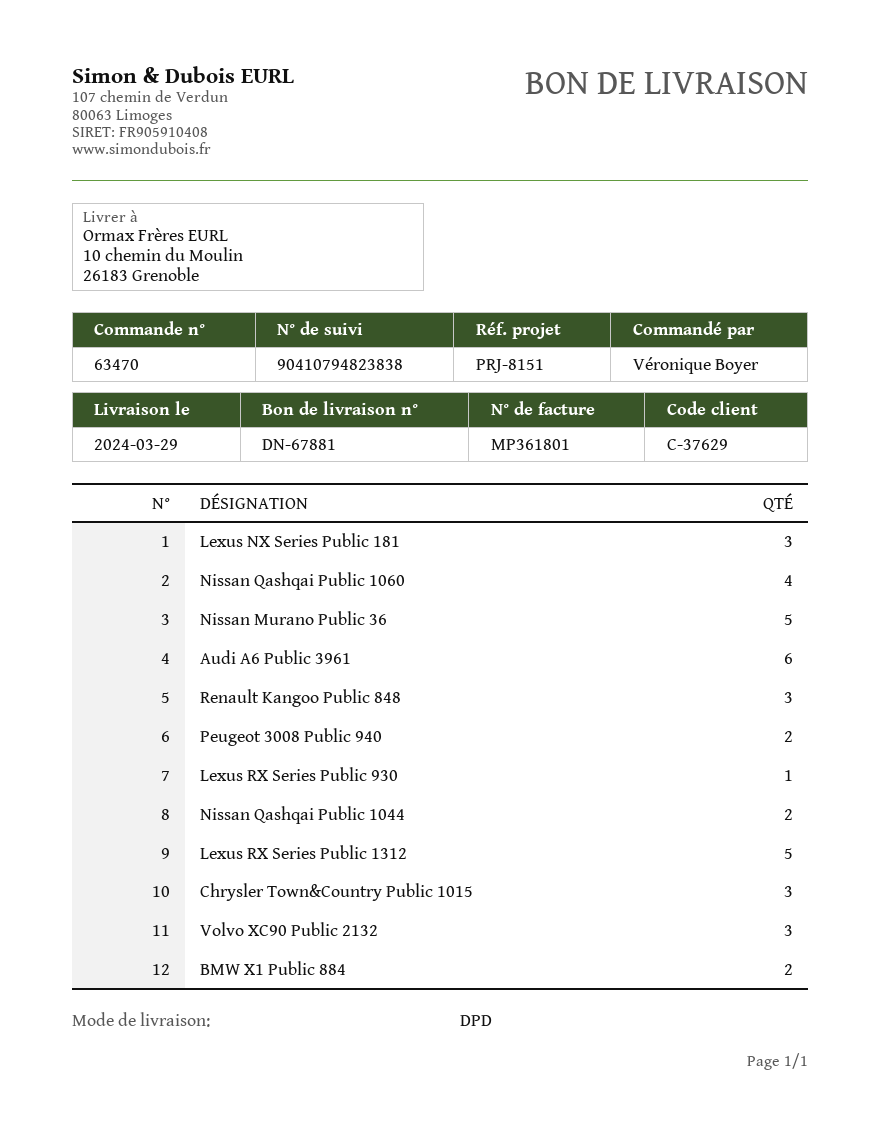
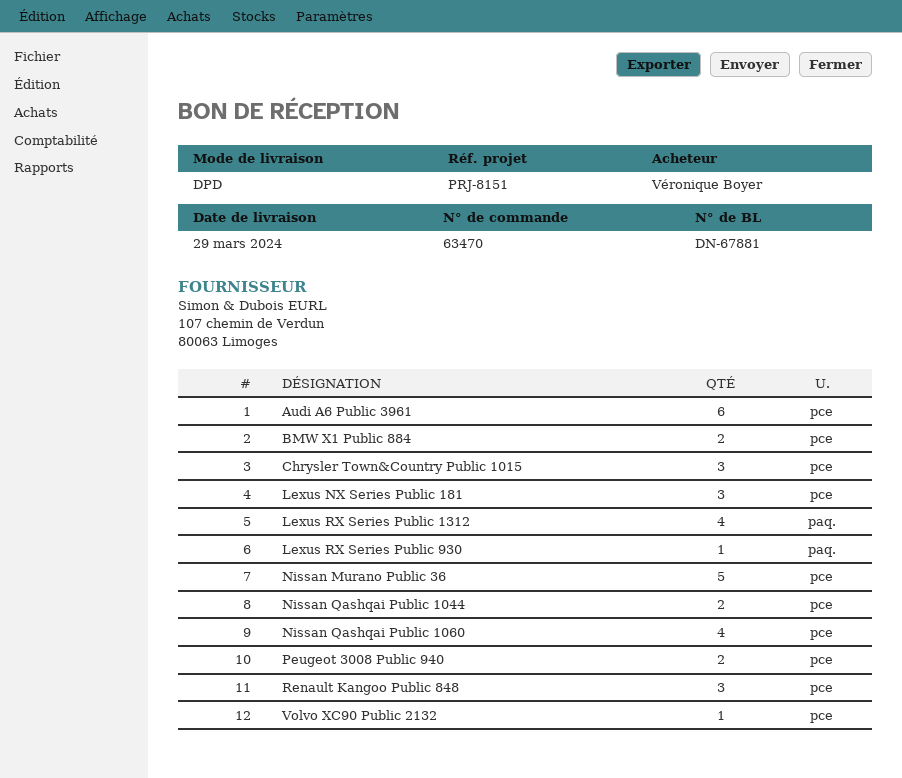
Lexus RX Series Public 1312: 5 -> 4
Volvo XC90 Public 2132: 3 -> 1

